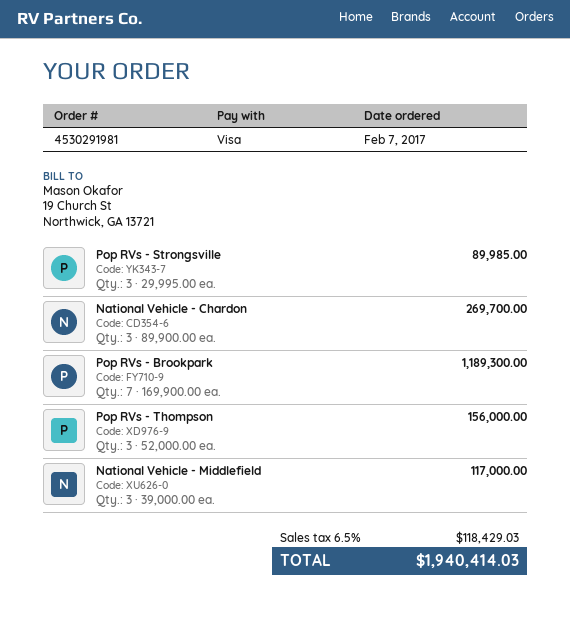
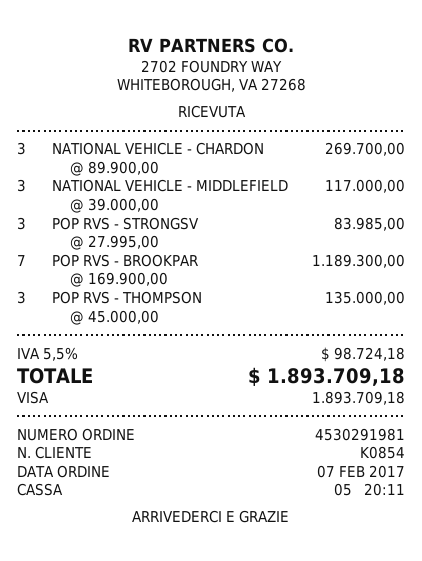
Pop RVs - Strongsville: 3 x 29995.00 = 89985.00 -> 3 x 27995.00 = 83985.00
Pop RVs - Thompson: 3 x 52000.00 = 156000.00 -> 3 x 45000.00 = 135000.00
tax: 6.5% = 118429.03 -> 5.5% = 98724.18
total: 1940414.03 -> 1893709.18

